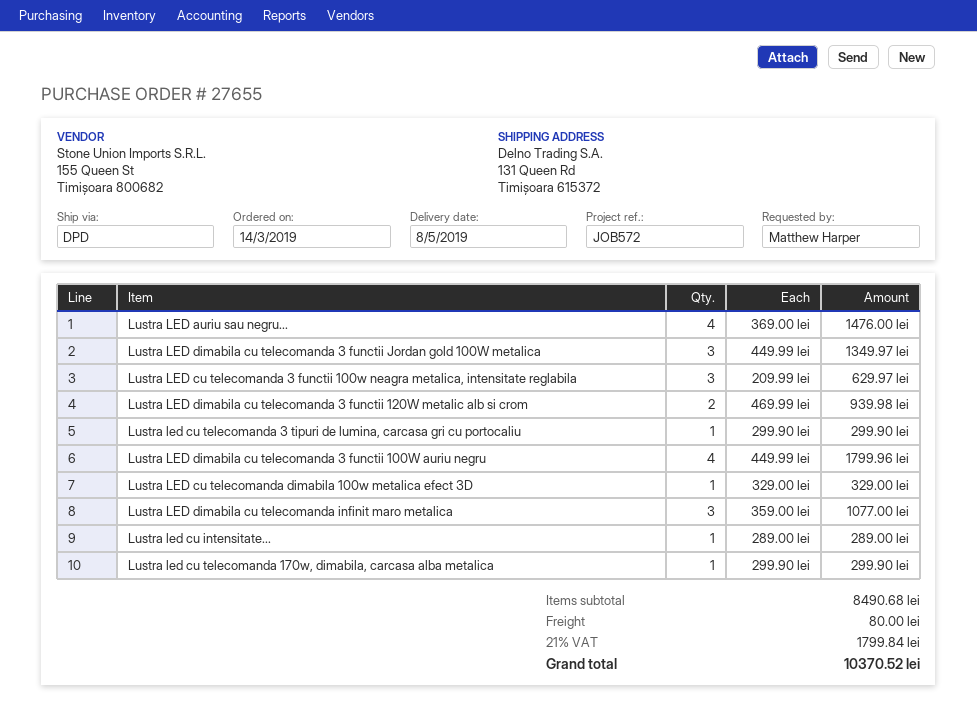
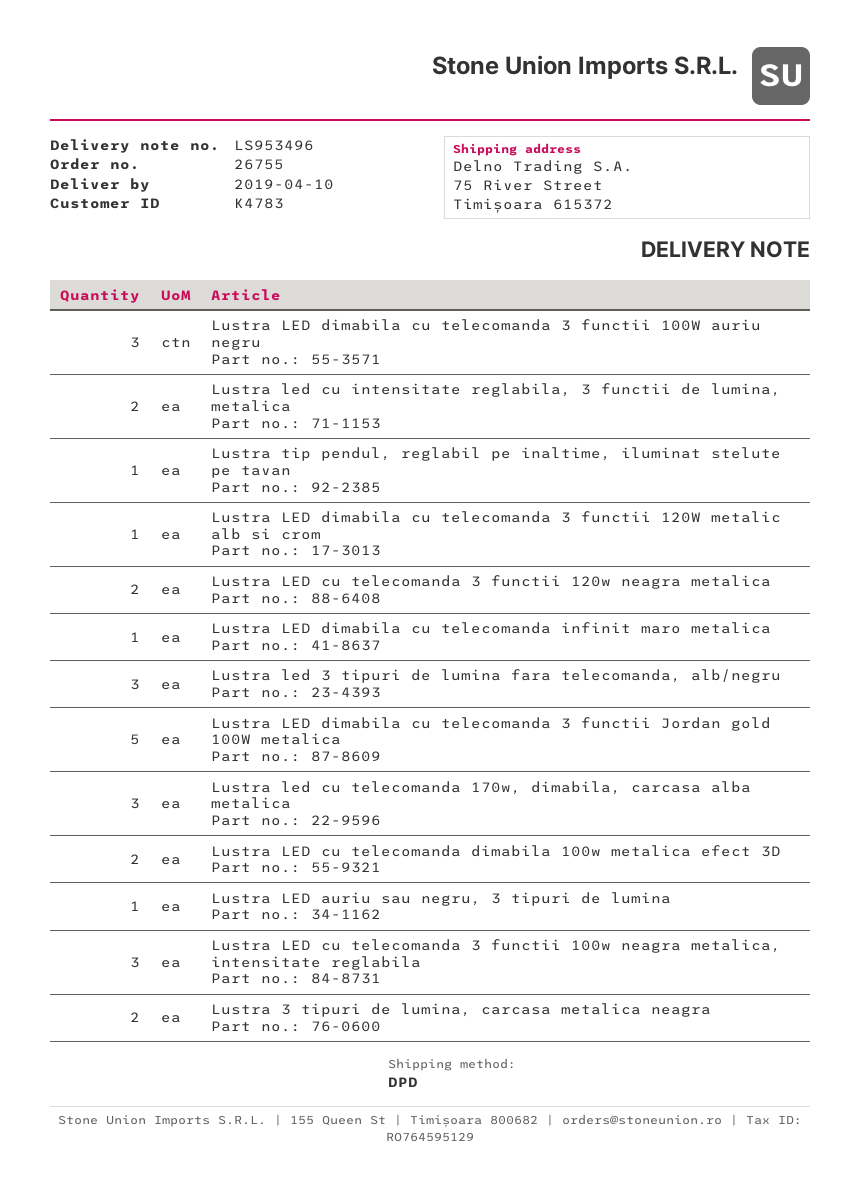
order number: 27655 -> 26755
delivery date: 2019-05-08 -> 2019-04-10
ship to: 131 Queen Rd, Timișoara 615372 -> 75 River Street, Timișoara 615372
Lustra LED auriu sau negru...: 4 -> 1
Lustra LED dimabila cu telecomanda 3 functii Jordan gold 100W metalica: 3 -> 5
Lustra LED dimabila cu telecomanda 3 functii 120W metalic alb si crom: 2 -> 1
Lustra led cu telecomanda 3 tipuri de lumina, carcasa gri cu portocaliu: 1 -> none
Lustra LED dimabila cu telecomanda 3 functii 100W auriu negru: 4 -> 3
Lustra LED cu telecomanda dimabila 100w metalica efect 3D: 1 -> 2
Lustra LED dimabila cu telecomanda infinit maro metalica: 3 -> 1
Lustra led cu intensitate...: 1 -> 2
Lustra led cu telecomanda 170w, dimabila, carcasa alba metalica: 1 -> 3
Lustra tip pendul, reglabil pe inaltime, iluminat stelute pe tavan: none -> 1
Lustra LED cu telecomanda 3 functii 120w neagra metalica: none -> 2
Lustra led 3 tipuri de lumina fara telecomanda, alb/negru: none -> 3
Lustra 3 tipuri de lumina, carcasa metalica neagra: none -> 2

